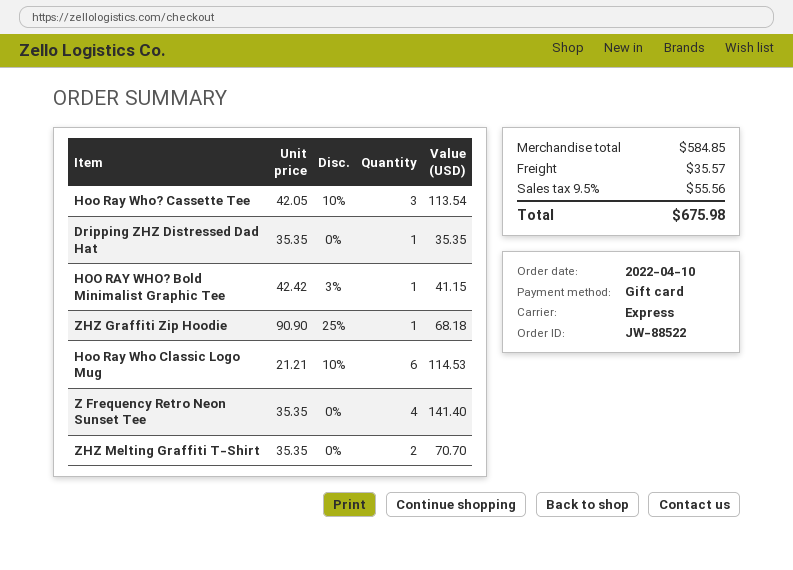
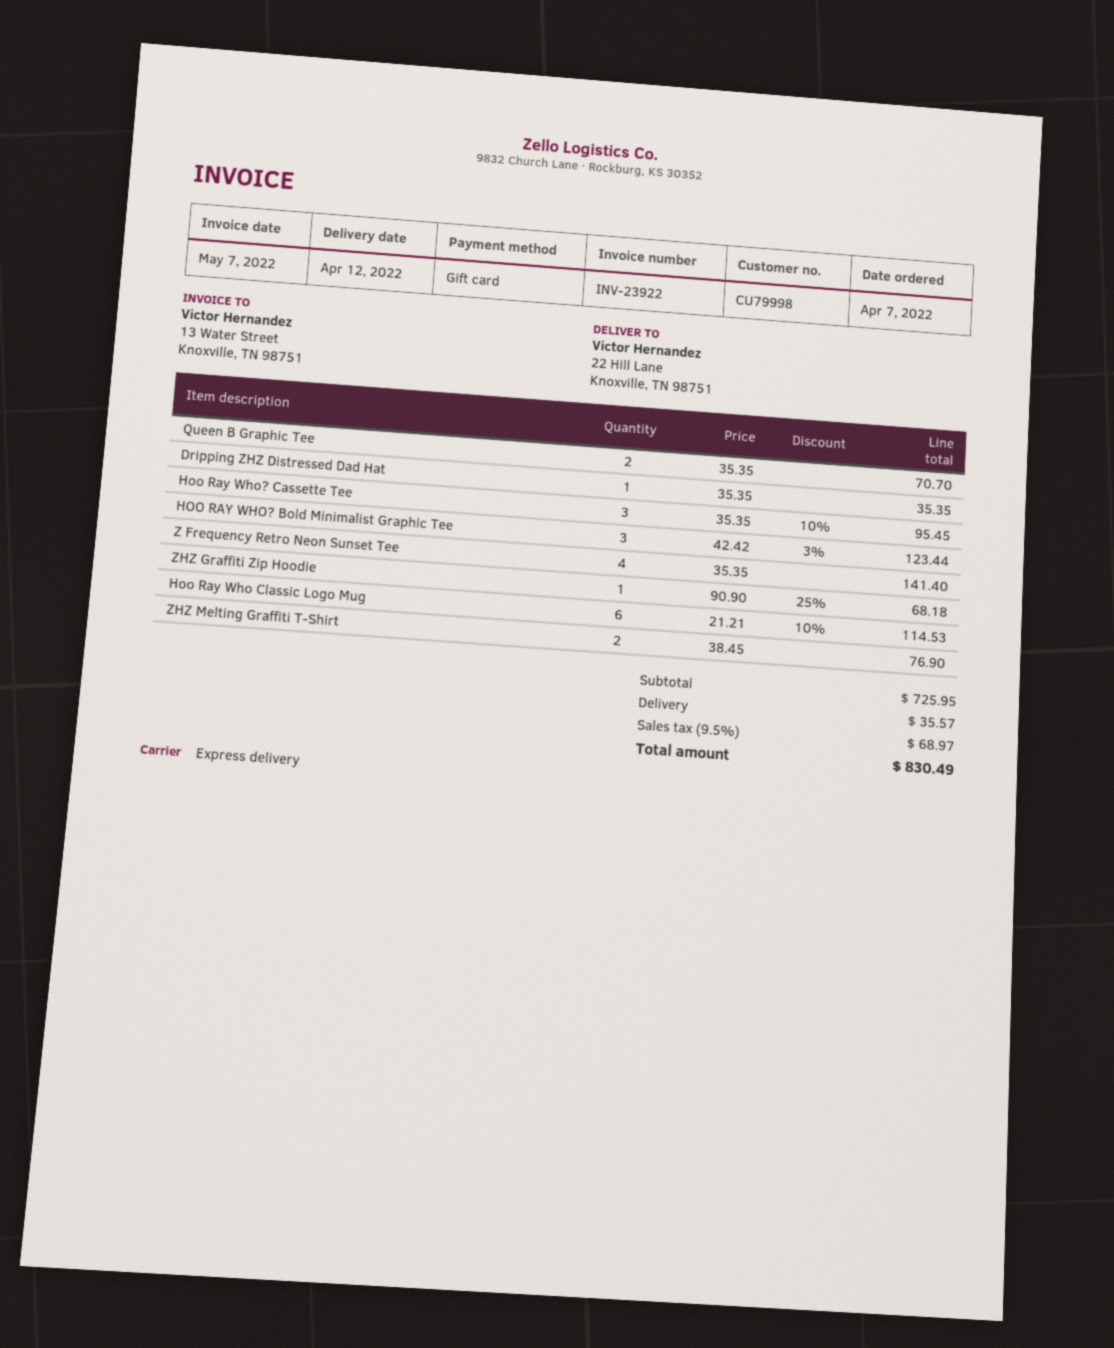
order date: 2022-04-10 -> 2022-04-07
Hoo Ray Who? Cassette Tee: 3 x 42.05 - 10% = 113.54 -> 3 x 35.35 - 10% = 95.45
HOO RAY WHO? Bold Minimalist Graphic Tee: 1 x 42.42 - 3% = 41.15 -> 3 x 42.42 - 3% = 123.44
ZHZ Melting Graffiti T-Shirt: 2 x 35.35 = 70.70 -> 2 x 38.45 = 76.90
Queen B Graphic Tee: none -> 2 x 35.35 = 70.70
subtotal: 584.85 -> 725.95
tax: 9.5% = 55.56 -> 9.5% = 68.97
total: 675.98 -> 830.49

